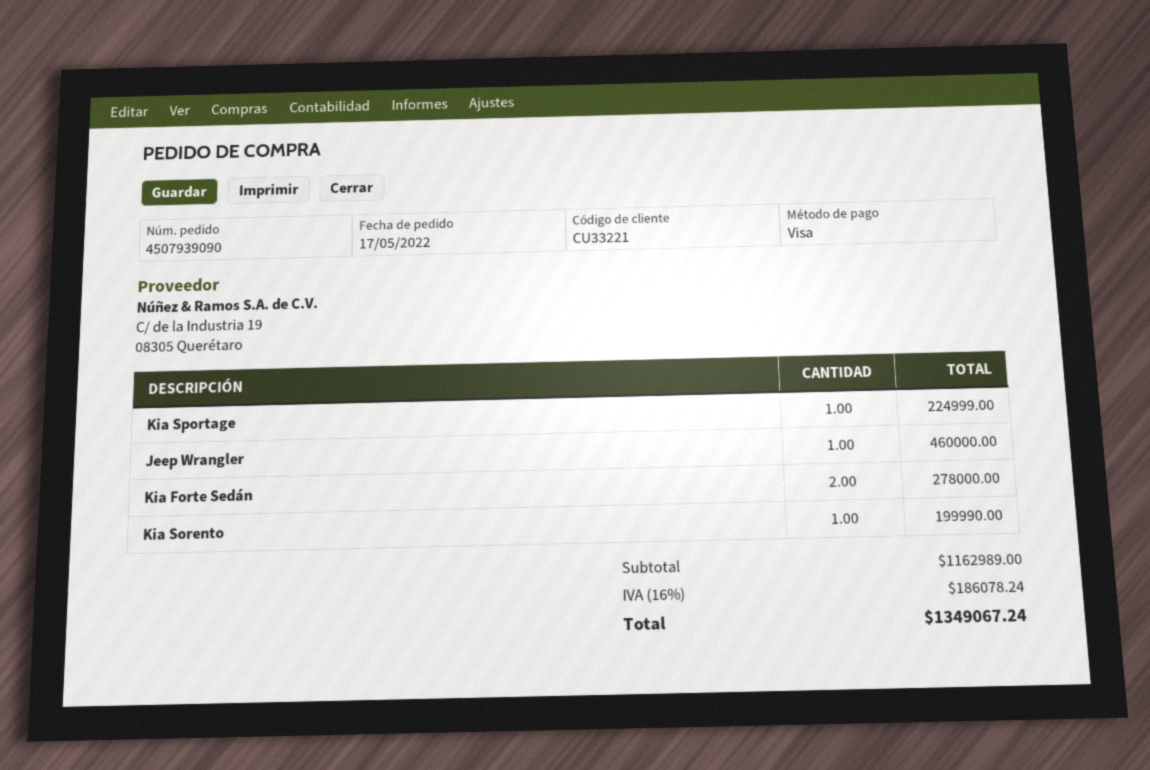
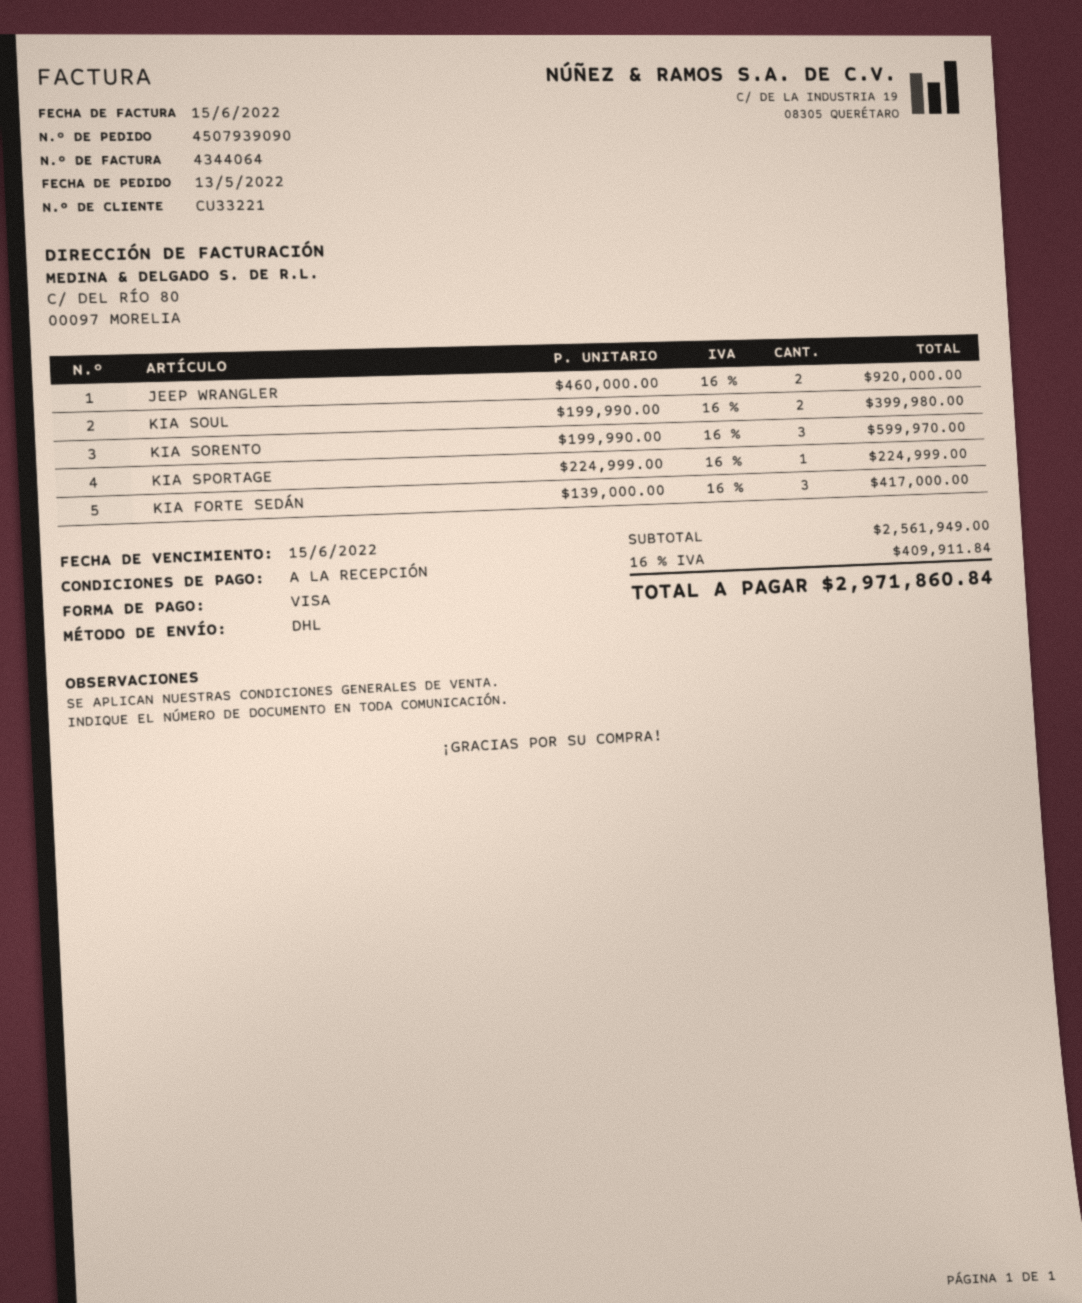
order date: 2022-05-17 -> 2022-05-13
Jeep Wrangler: 1 for 460000.00 -> 2 for 920000.00
Kia Forte Sedán: 2 for 278000.00 -> 3 for 417000.00
Kia Sorento: 1 for 199990.00 -> 3 for 599970.00
KIA SOUL: none -> 2 for 399980.00
subtotal: 1162989.00 -> 2561949.00
tax: 16% = 186078.24 -> 16% = 409911.84
total: 1349067.24 -> 2971860.84

